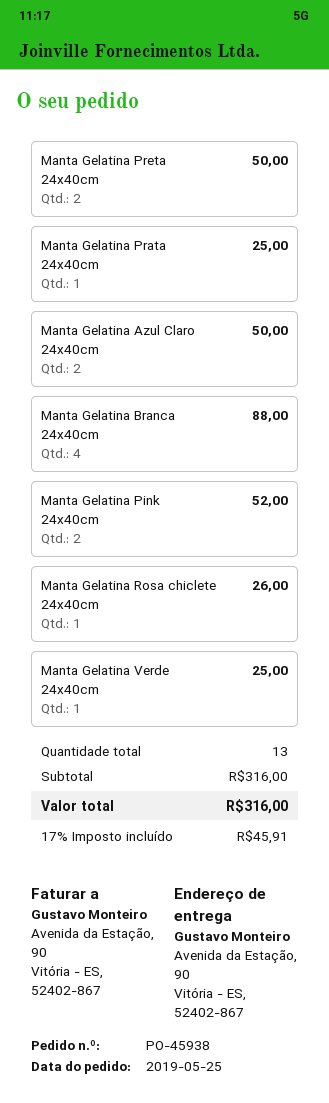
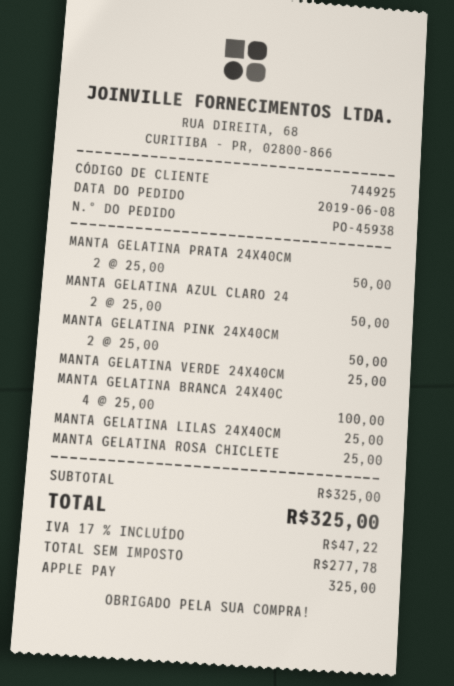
order date: 2019-05-25 -> 2019-06-08
Manta Gelatina Preta 24x40cm: 2 for 50.00 -> none
Manta Gelatina Prata 24x40cm: 1 for 25.00 -> 2 for 50.00
Manta Gelatina Branca 24x40cm: 4 for 88.00 -> 4 for 100.00
Manta Gelatina Pink 24x40cm: 2 for 52.00 -> 2 for 50.00
Manta Gelatina Rosa chiclete 24x40cm: 1 for 26.00 -> 1 for 25.00
MANTA GELATINA LILAS 24X40CM: none -> 1 for 25.00
subtotal: 316.00 -> 325.00
tax: 17% = 45.91 -> 17% = 47.22
total: 316.00 -> 325.00

